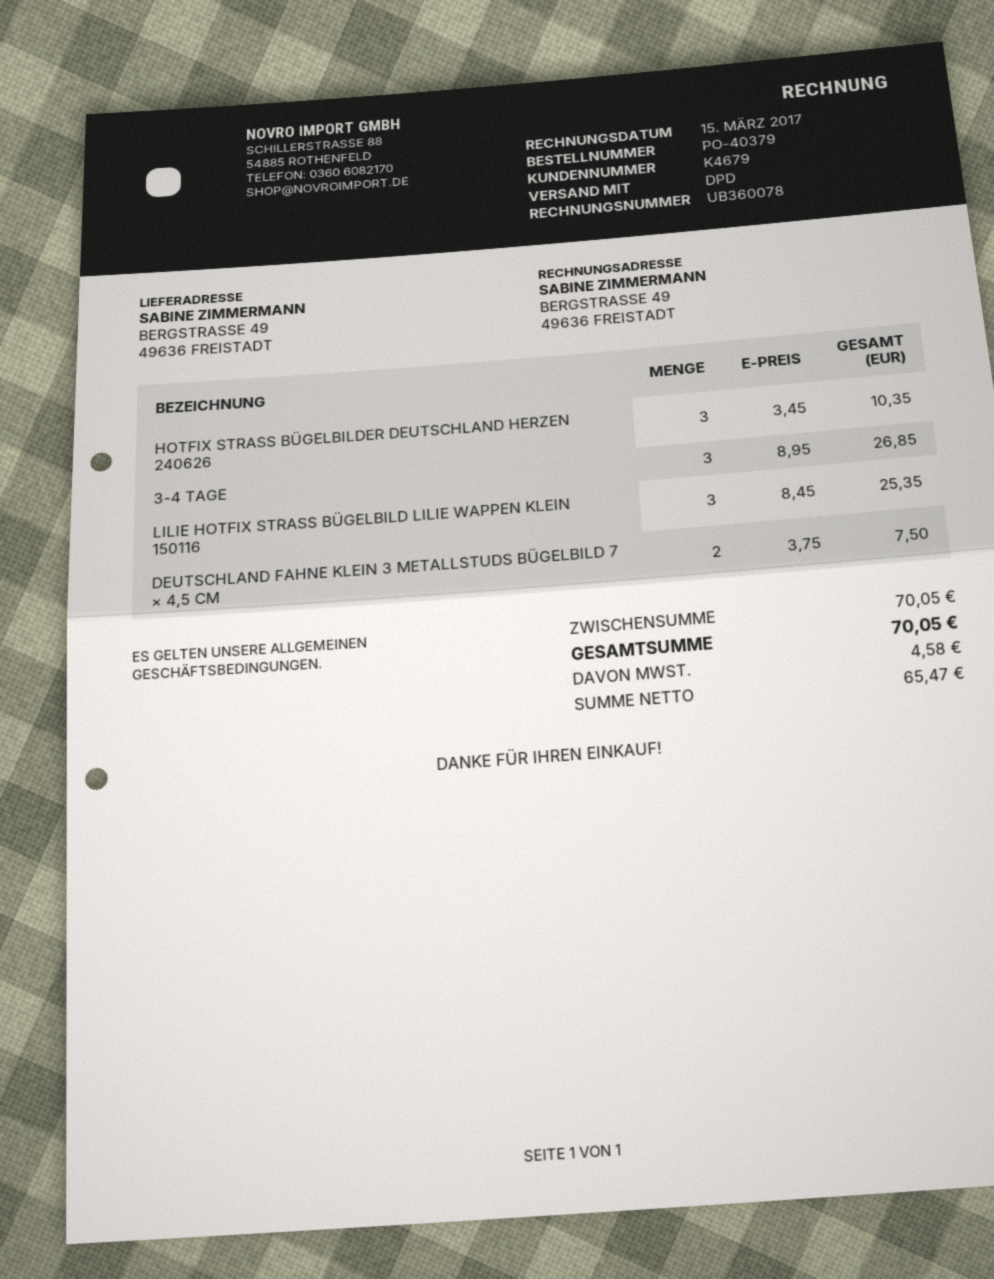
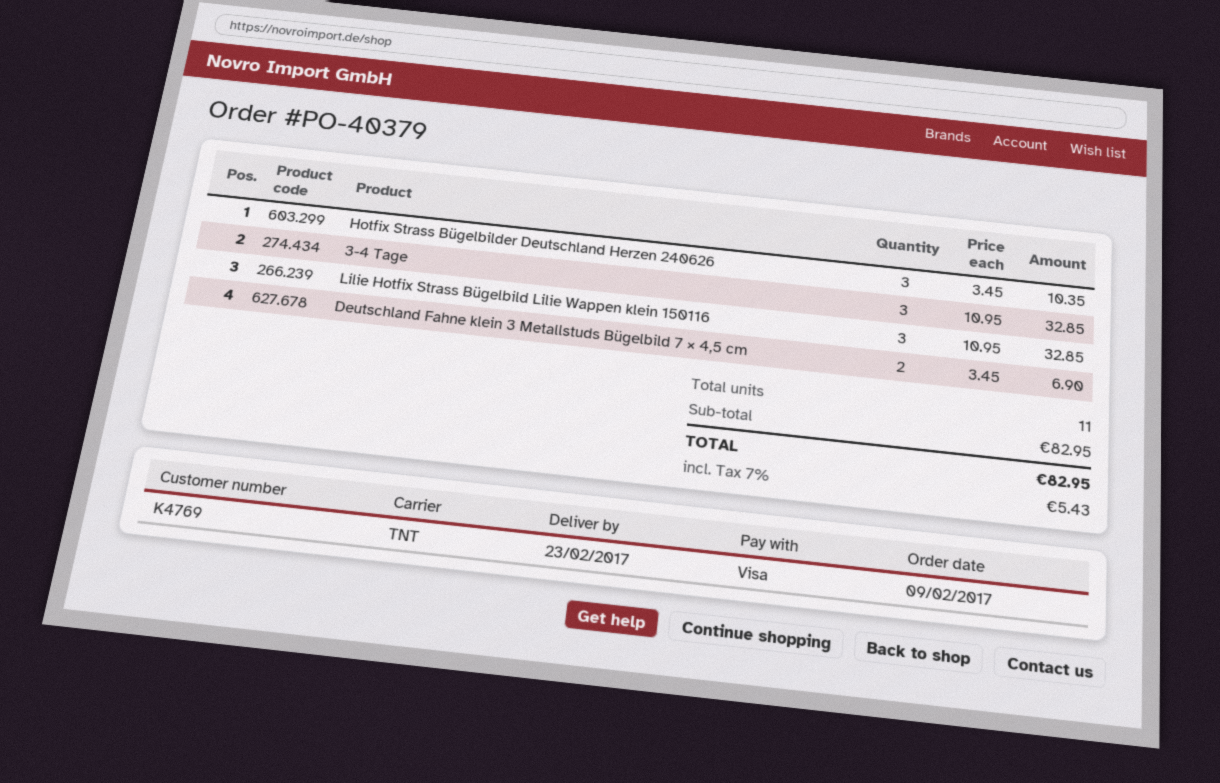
customer number: K4679 -> K4769
shipping method: DPD -> TNT
3-4 TAGE: 3 x 8.95 = 26.85 -> 3 x 10.95 = 32.85
LILIE HOTFIX STRASS BÜGELBILD LILIE WAPPEN KLEIN 150116: 3 x 8.45 = 25.35 -> 3 x 10.95 = 32.85
DEUTSCHLAND FAHNE KLEIN 3 METALLSTUDS BÜGELBILD 7 × 4,5 CM: 2 x 3.75 = 7.50 -> 2 x 3.45 = 6.90
subtotal: 70.05 -> 82.95
tax: 4.58 -> 5.43
total: 70.05 -> 82.95

